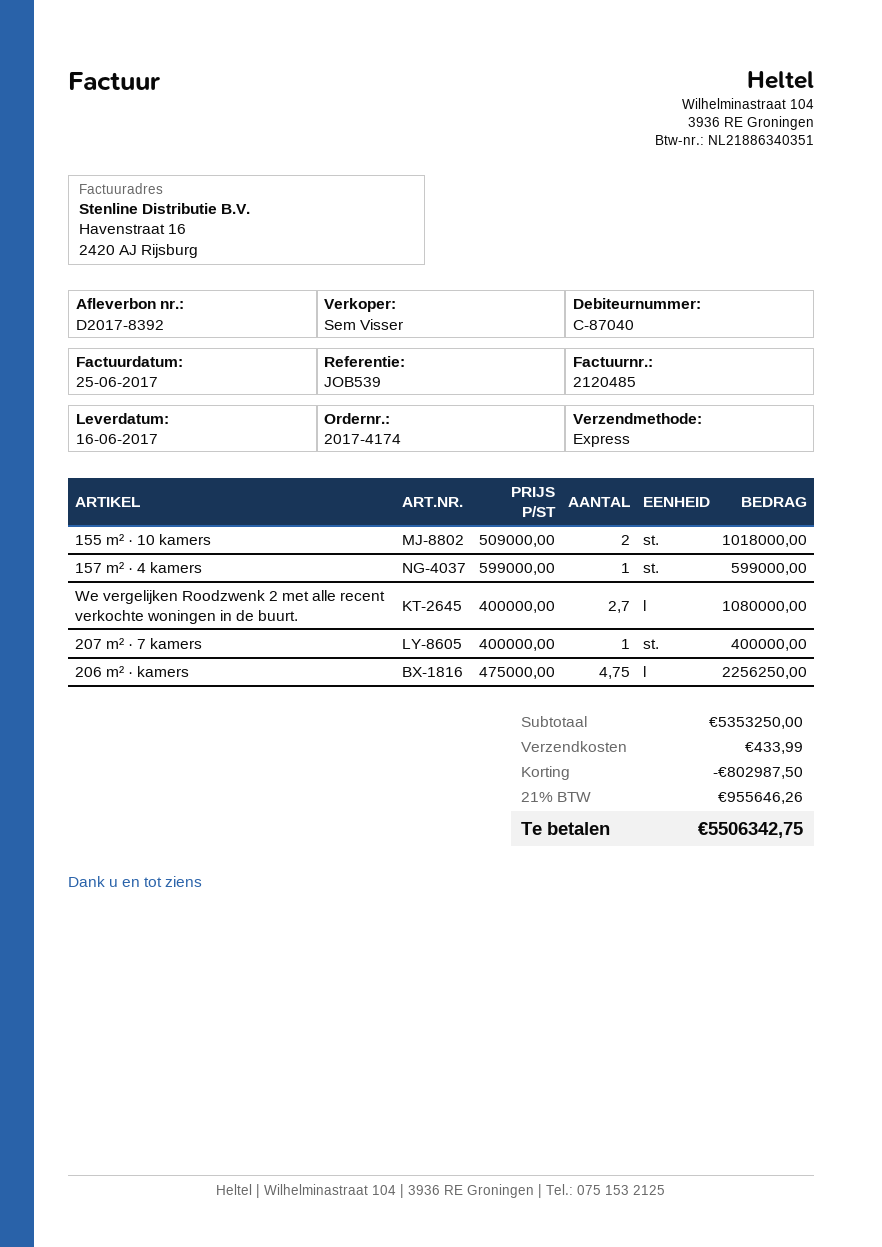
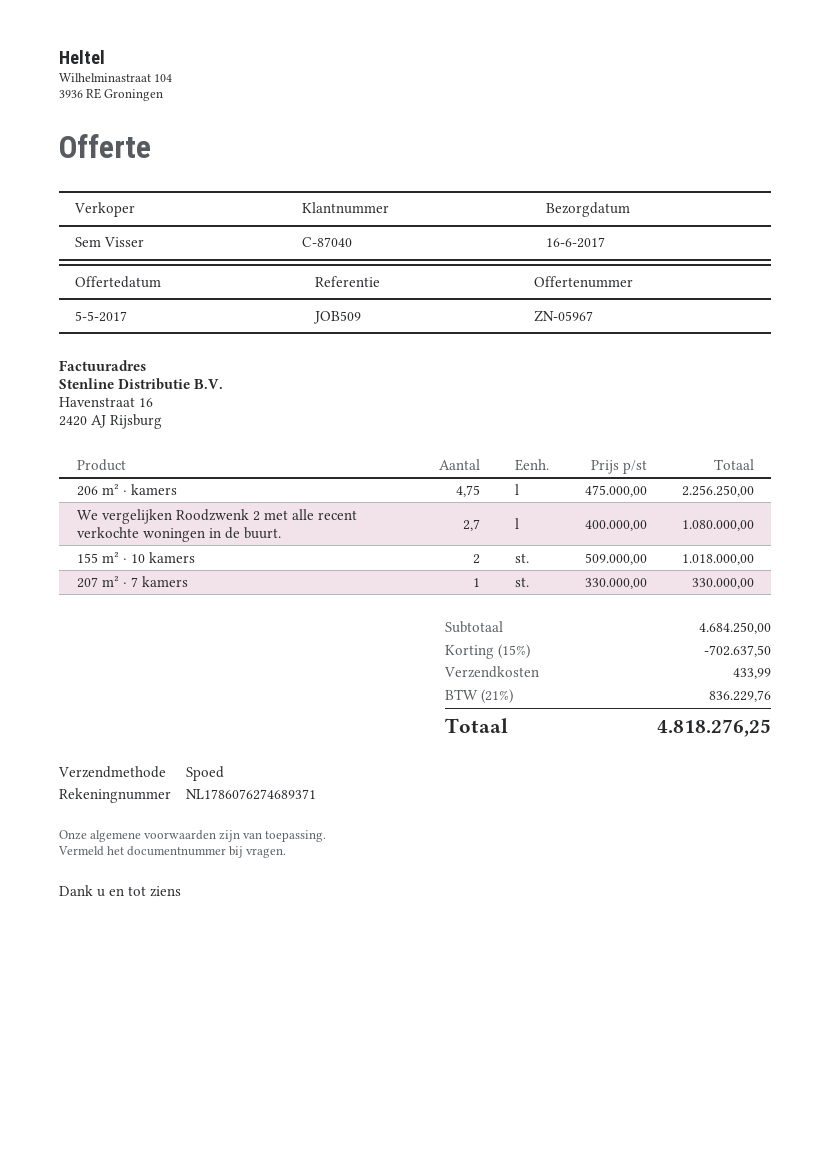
reference: JOB539 -> JOB509
157 m² · 4 kamers: 1 x 599000.00 = 599000.00 -> none
207 m² · 7 kamers: 1 x 400000.00 = 400000.00 -> 1 x 330000.00 = 330000.00
subtotal: 5353250.00 -> 4684250.00
discount: 802987.50 -> 702637.50
tax: 21% = 955646.26 -> 21% = 836229.76
total: 5506342.75 -> 4818276.25

